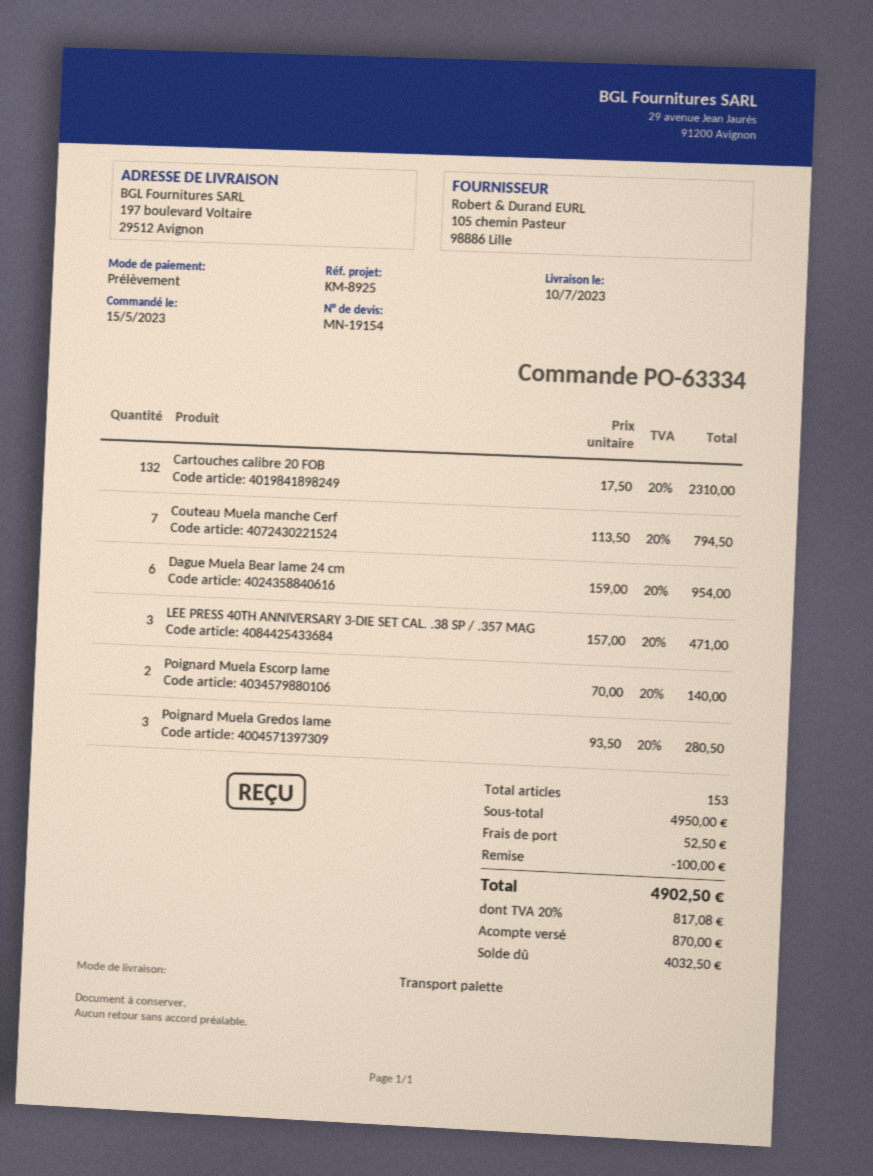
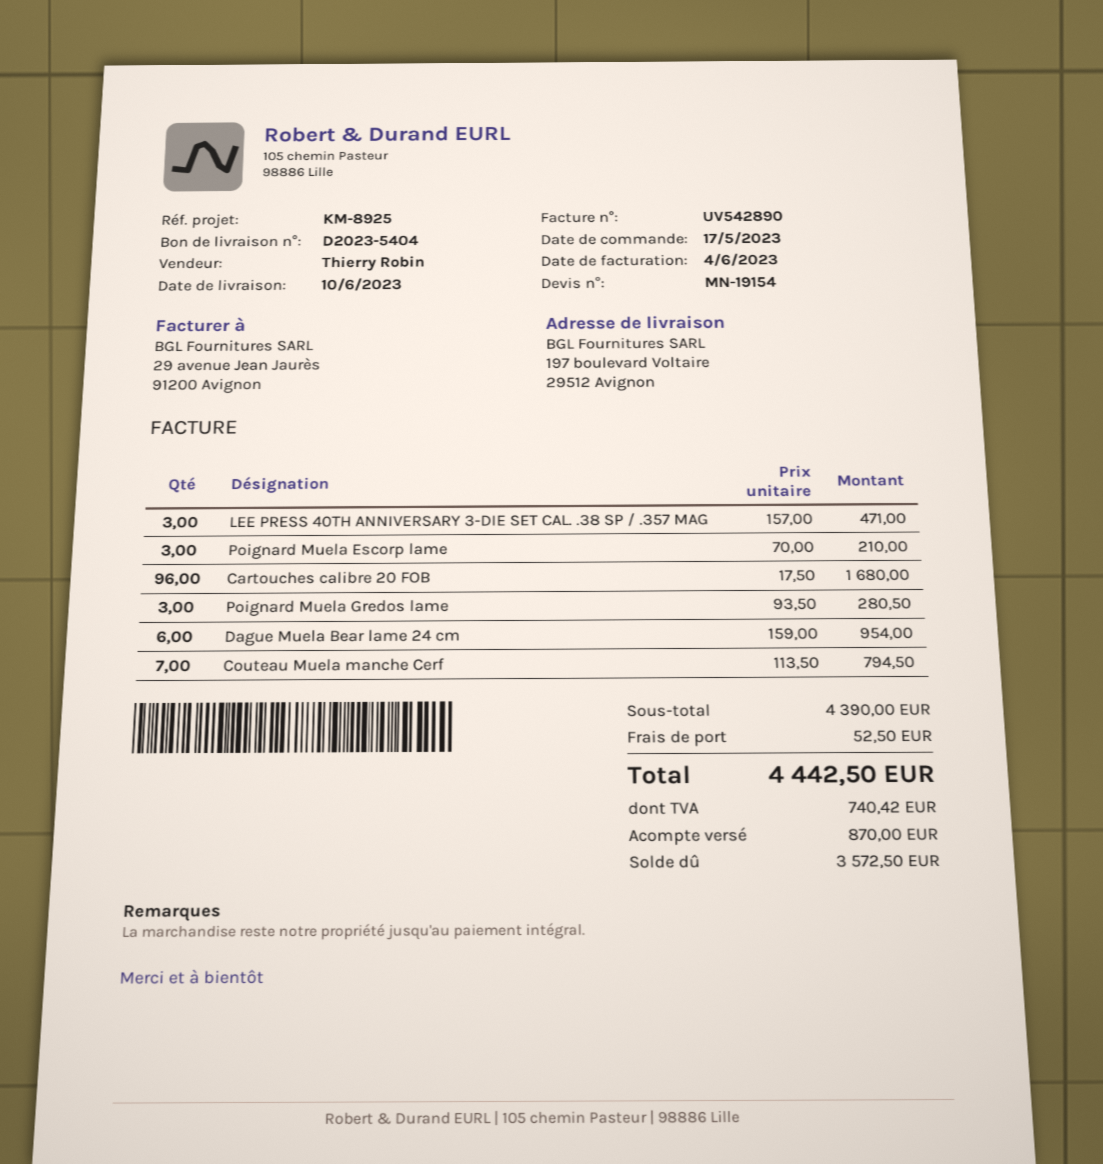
order date: 2023-05-15 -> 2023-05-17
delivery date: 2023-07-10 -> 2023-06-10
Cartouches calibre 20 FOB: 132 x 17.50 = 2310.00 -> 96 x 17.50 = 1680.00
Poignard Muela Escorp lame: 2 x 70.00 = 140.00 -> 3 x 70.00 = 210.00
subtotal: 4950.00 -> 4390.00
discount: 100.00 -> none
tax: 817.08 -> 740.42
total: 4902.50 -> 4442.50
balance: 4032.50 -> 3572.50

